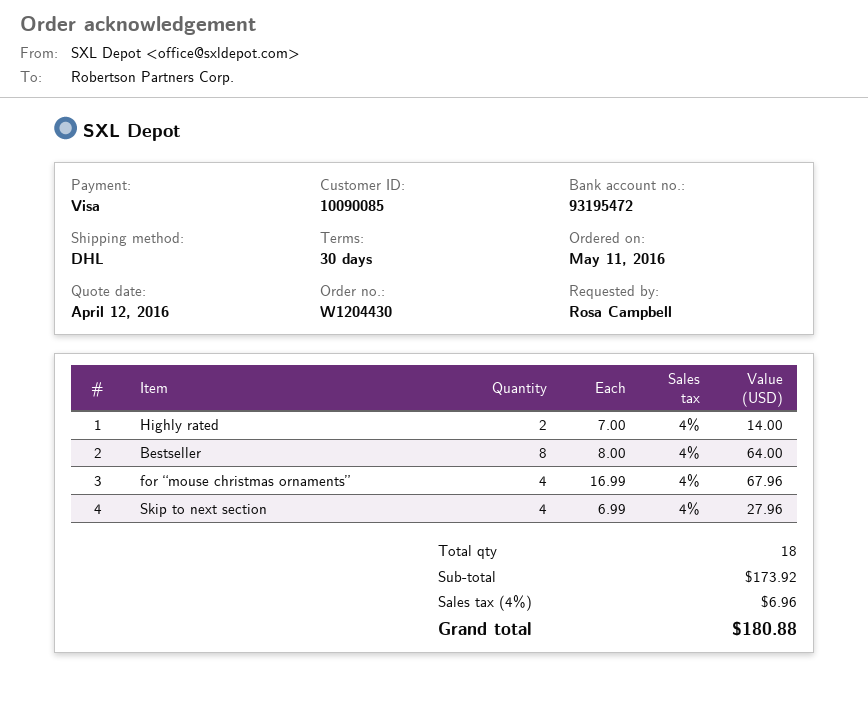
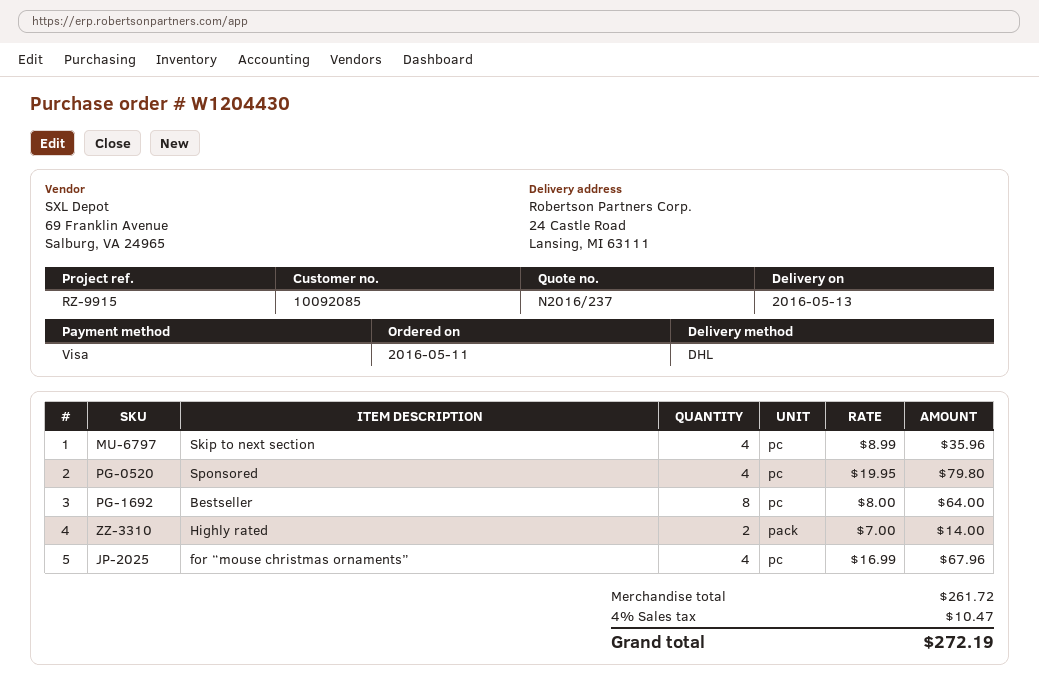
customer number: 10090085 -> 10092085
Skip to next section: 4 x 6.99 = 27.96 -> 4 x 8.99 = 35.96
Sponsored: none -> 4 x 19.95 = 79.80
subtotal: 173.92 -> 261.72
tax: 4% = 6.96 -> 4% = 10.47
total: 180.88 -> 272.19

